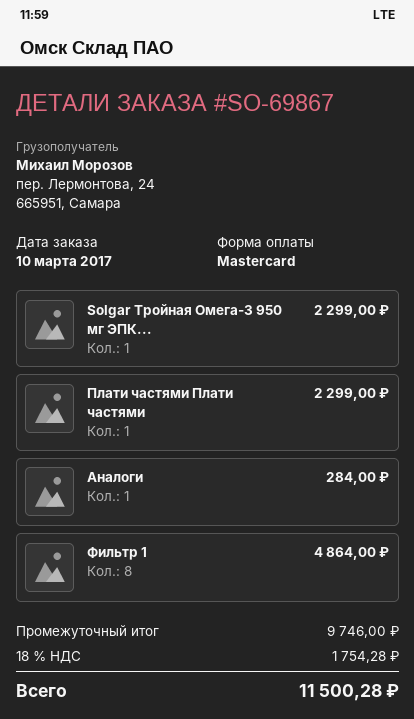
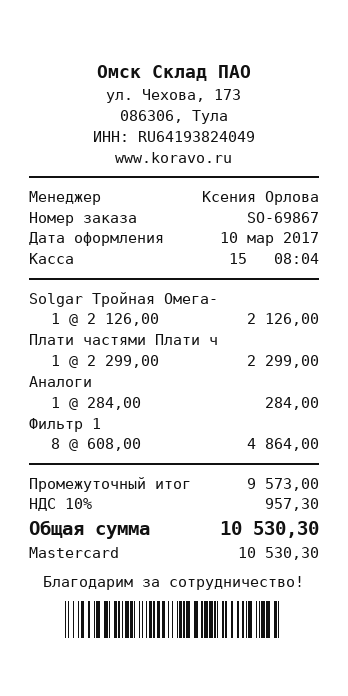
Solgar Тройная Омега-3 950 мг ЭПК...: 1 for 2299.00 -> 1 for 2126.00
subtotal: 9746.00 -> 9573.00
tax: 18% = 1754.28 -> 10% = 957.30
total: 11500.28 -> 10530.30

